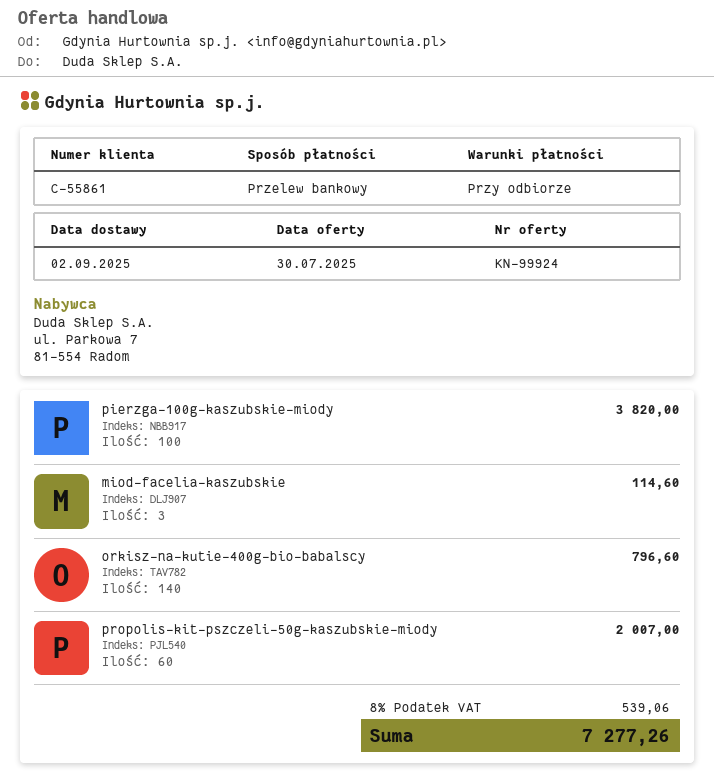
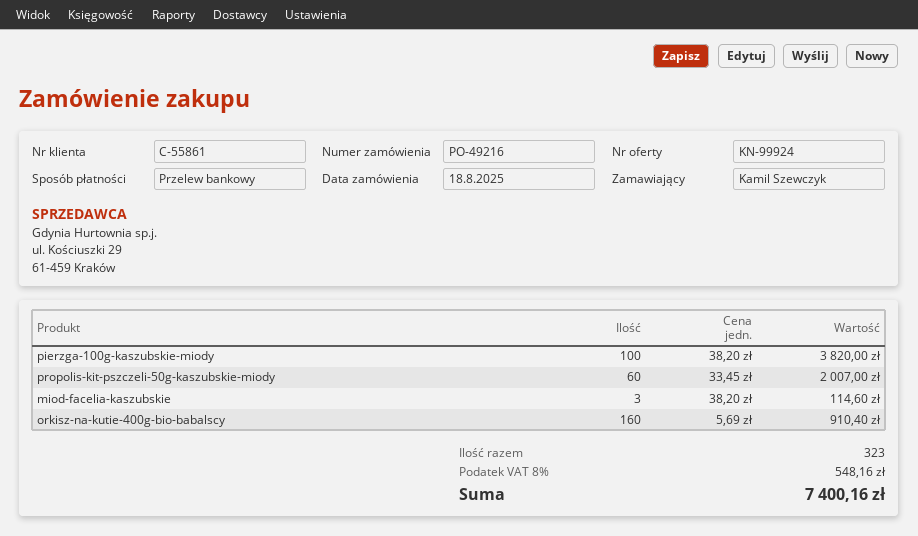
orkisz-na-kutie-400g-bio-babalscy: 140 for 796.60 -> 160 for 910.40
tax: 8% = 539.06 -> 8% = 548.16
total: 7277.26 -> 7400.16

